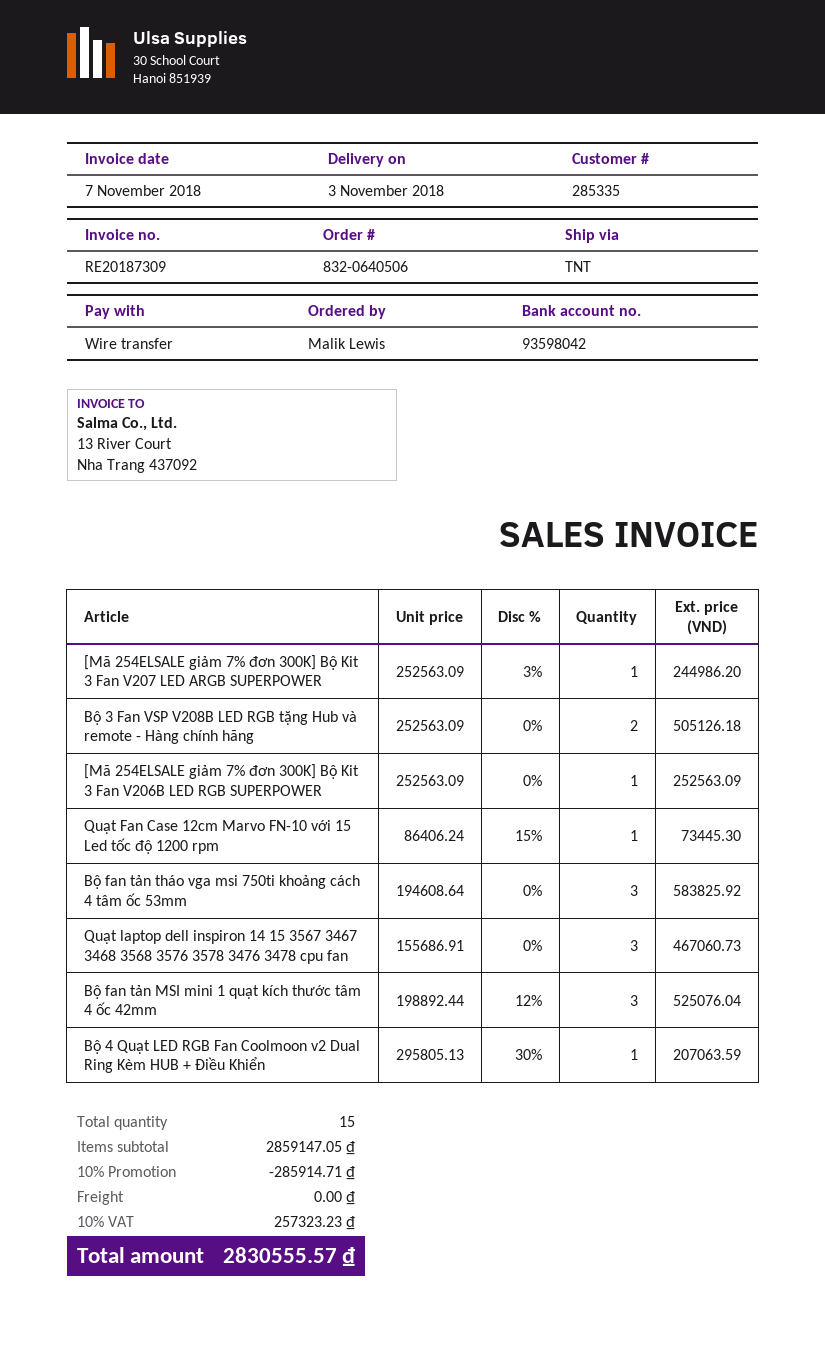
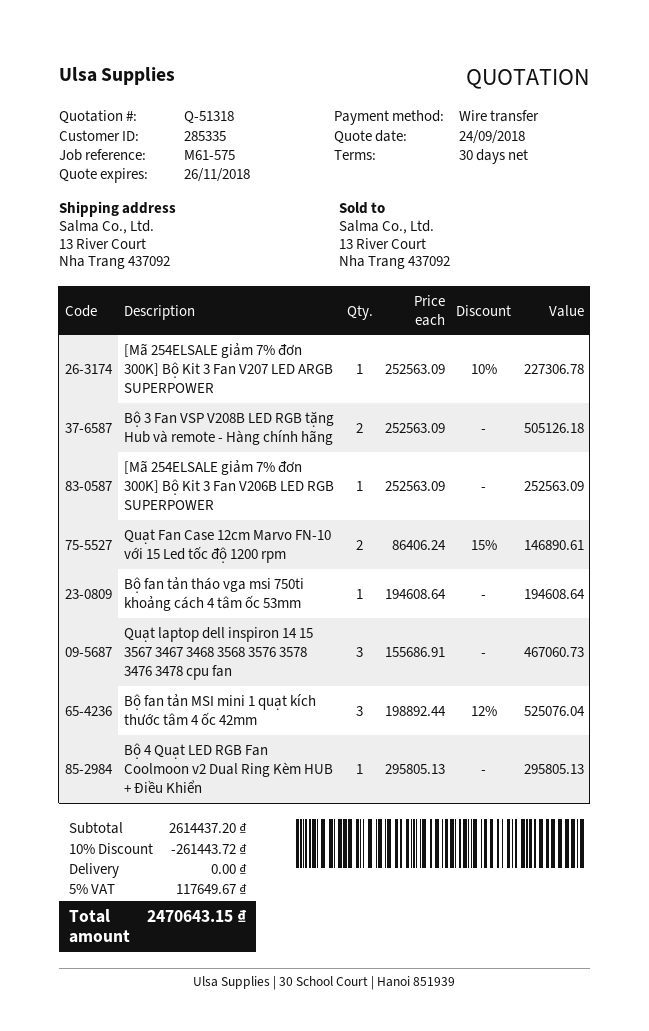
[Mã 254ELSALE giảm 7% đơn 300K] Bộ Kit 3 Fan V207 LED ARGB SUPERPOWER: 1 x 252563.09 - 3% = 244986.20 -> 1 x 252563.09 - 10% = 227306.78
Quạt Fan Case 12cm Marvo FN-10 với 15 Led tốc độ 1200 rpm: 1 x 86406.24 - 15% = 73445.30 -> 2 x 86406.24 - 15% = 146890.61
Bộ fan tản tháo vga msi 750ti khoảng cách 4 tâm ốc 53mm: 3 x 194608.64 = 583825.92 -> 1 x 194608.64 = 194608.64
Bộ 4 Quạt LED RGB Fan Coolmoon v2 Dual Ring Kèm HUB + Điều Khiển: 1 x 295805.13 - 30% = 207063.59 -> 1 x 295805.13 = 295805.13
subtotal: 2859147.05 -> 2614437.20
discount: 10% = 285914.71 -> 10% = 261443.72
tax: 10% = 257323.23 -> 5% = 117649.67
total: 2830555.57 -> 2470643.15

